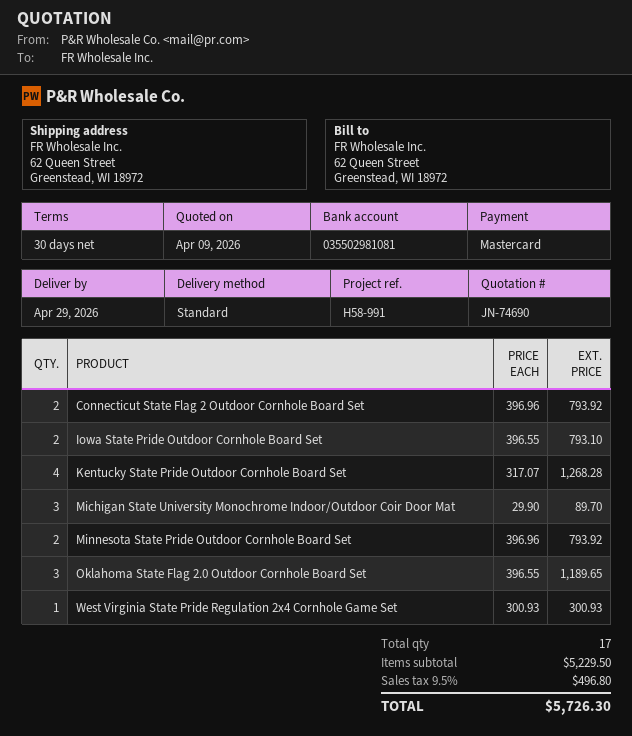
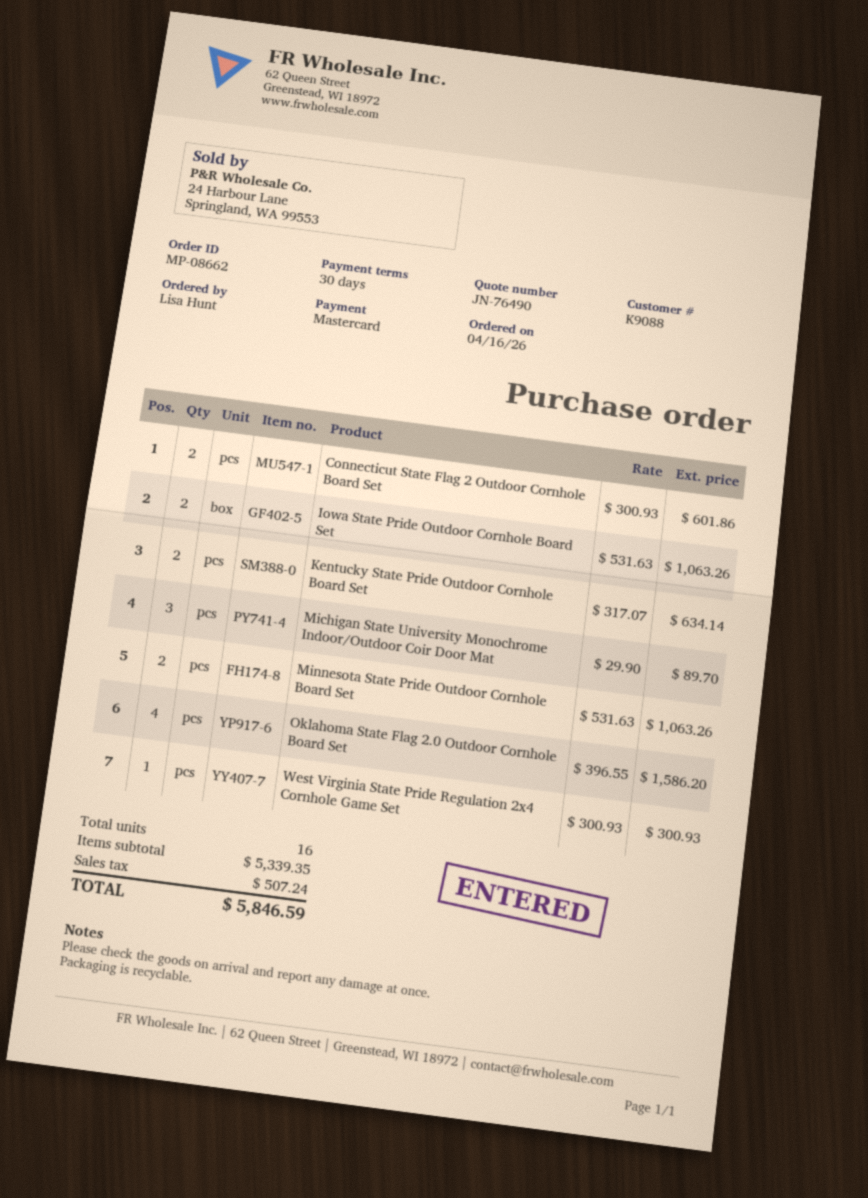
quote number: JN-74690 -> JN-76490
Connecticut State Flag 2 Outdoor Cornhole Board Set: 2 x 396.96 = 793.92 -> 2 x 300.93 = 601.86
Iowa State Pride Outdoor Cornhole Board Set: 2 x 396.55 = 793.10 -> 2 x 531.63 = 1063.26
Kentucky State Pride Outdoor Cornhole Board Set: 4 x 317.07 = 1268.28 -> 2 x 317.07 = 634.14
Minnesota State Pride Outdoor Cornhole Board Set: 2 x 396.96 = 793.92 -> 2 x 531.63 = 1063.26
Oklahoma State Flag 2.0 Outdoor Cornhole Board Set: 3 x 396.55 = 1189.65 -> 4 x 396.55 = 1586.20
total quantity: 17 -> 16
subtotal: 5229.50 -> 5339.35
tax: 496.80 -> 507.24
total: 5726.30 -> 5846.59

